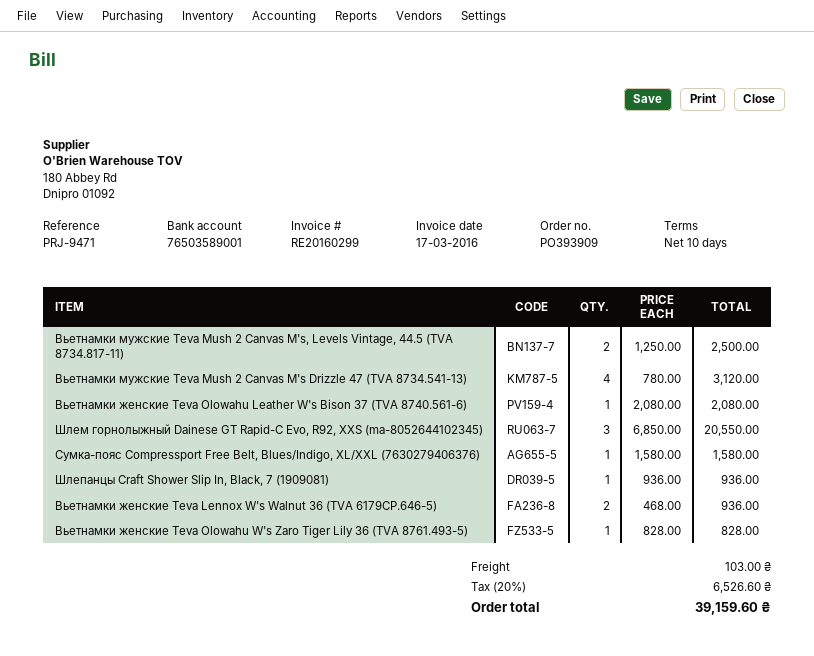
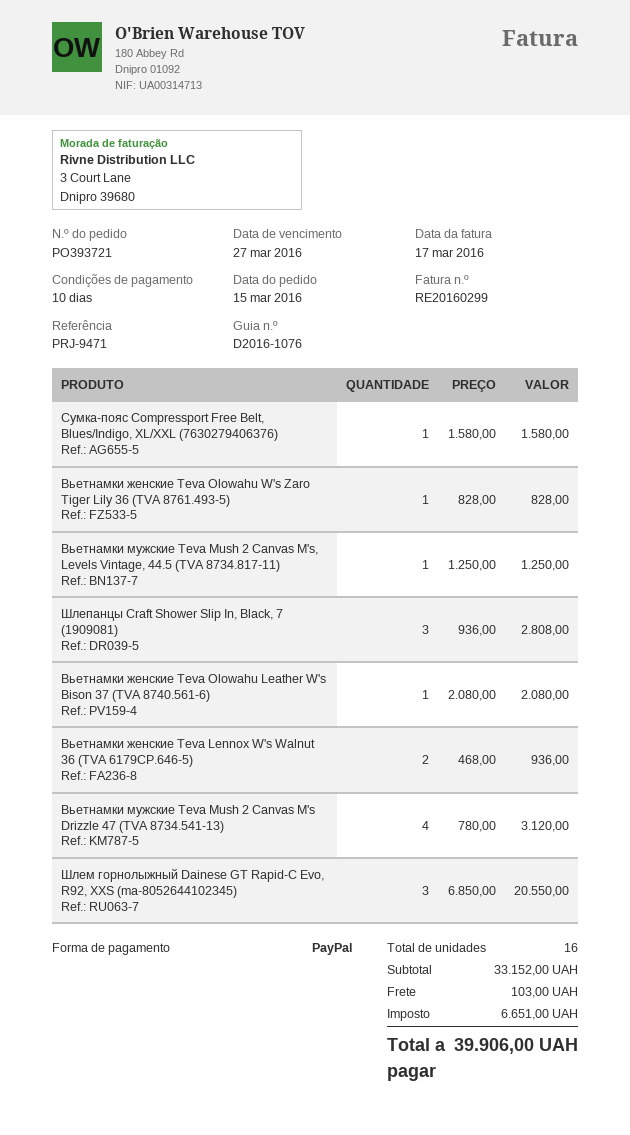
order number: PO393909 -> PO393721
Вьетнамки мужские Teva Mush 2 Canvas M's, Levels Vintage, 44.5 (TVA 8734.817-11): 2 x 1250.00 = 2500.00 -> 1 x 1250.00 = 1250.00
Шлепанцы Craft Shower Slip In, Black, 7 (1909081): 1 x 936.00 = 936.00 -> 3 x 936.00 = 2808.00
tax: 6526.60 -> 6651.00
total: 39159.60 -> 39906.00

